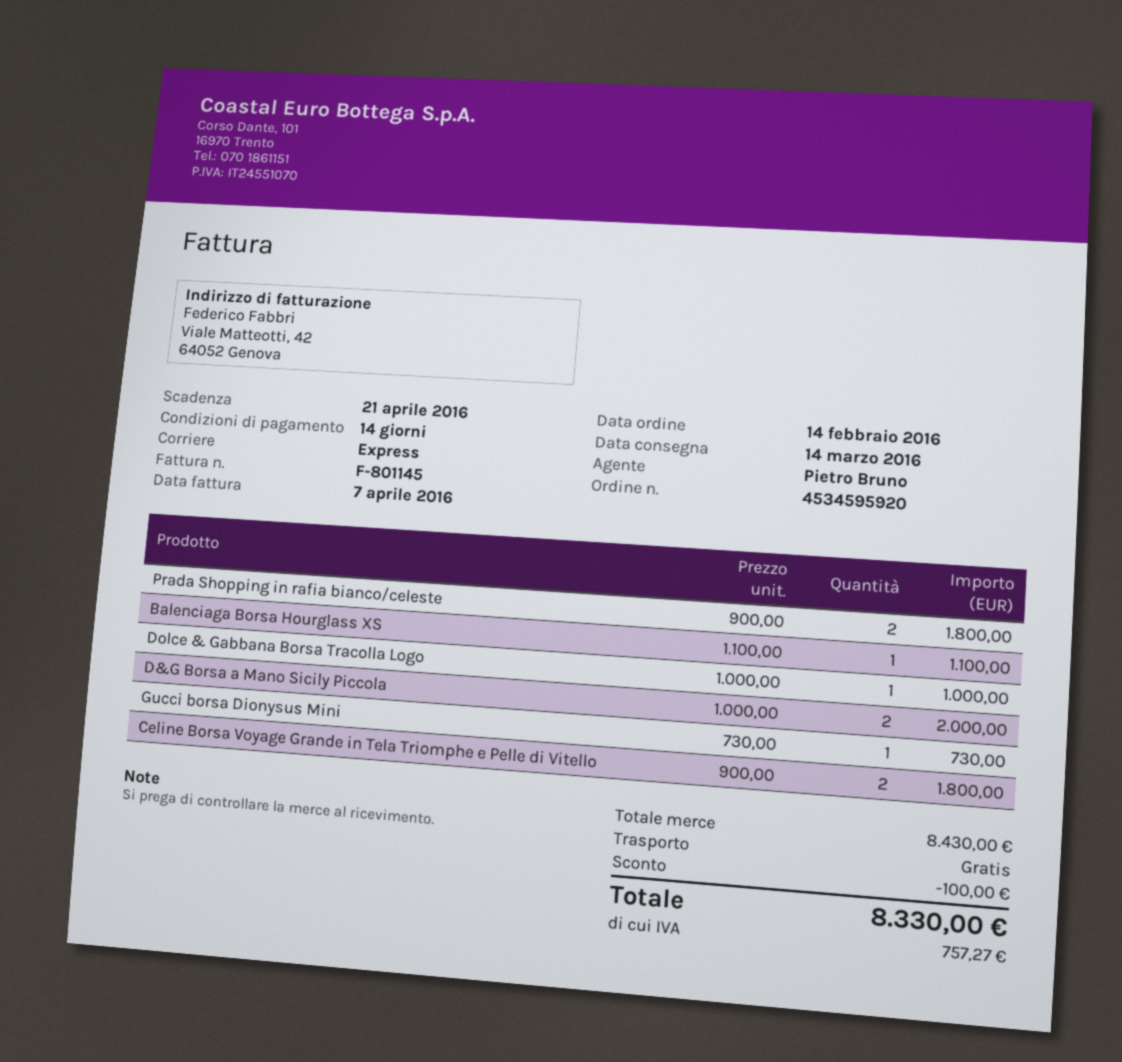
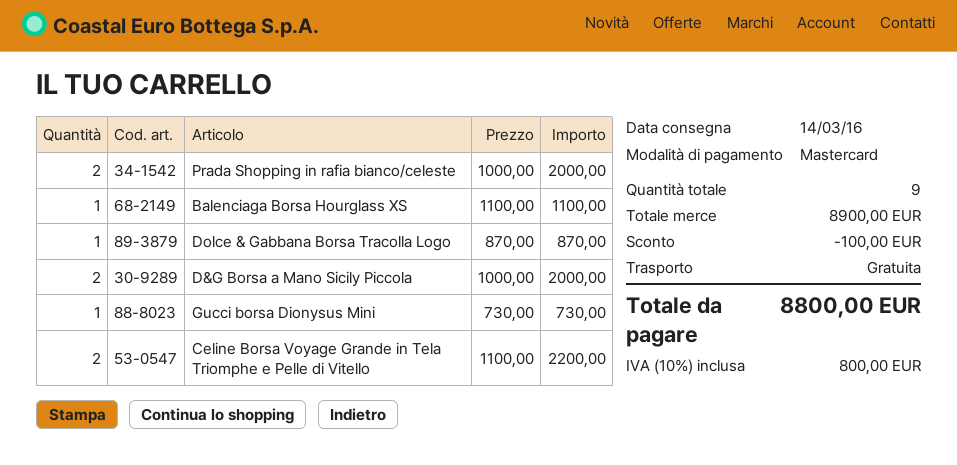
Prada Shopping in rafia bianco/celeste: 2 x 900.00 = 1800.00 -> 2 x 1000.00 = 2000.00
Dolce & Gabbana Borsa Tracolla Logo: 1 x 1000.00 = 1000.00 -> 1 x 870.00 = 870.00
Celine Borsa Voyage Grande in Tela Triomphe e Pelle di Vitello: 2 x 900.00 = 1800.00 -> 2 x 1100.00 = 2200.00
subtotal: 8430.00 -> 8900.00
tax: 757.27 -> 800.00
total: 8330.00 -> 8800.00

